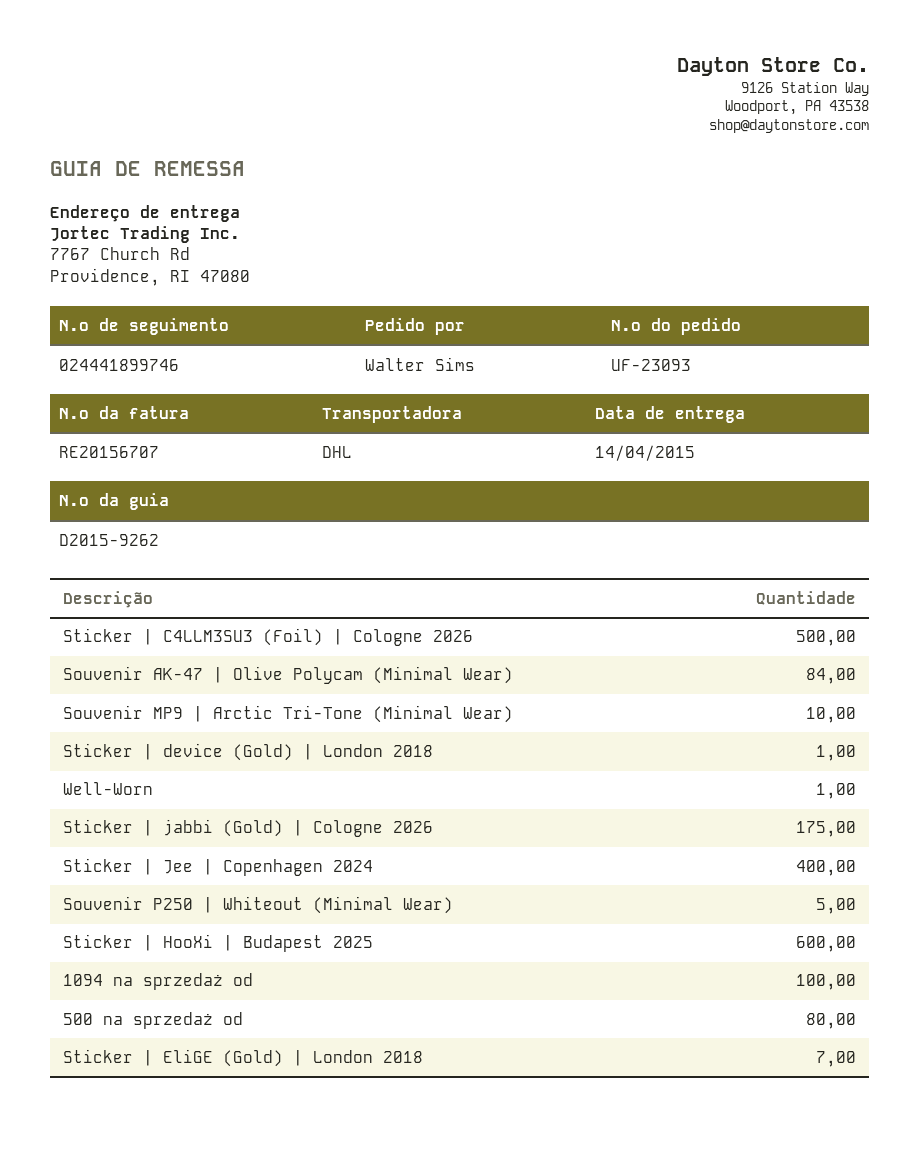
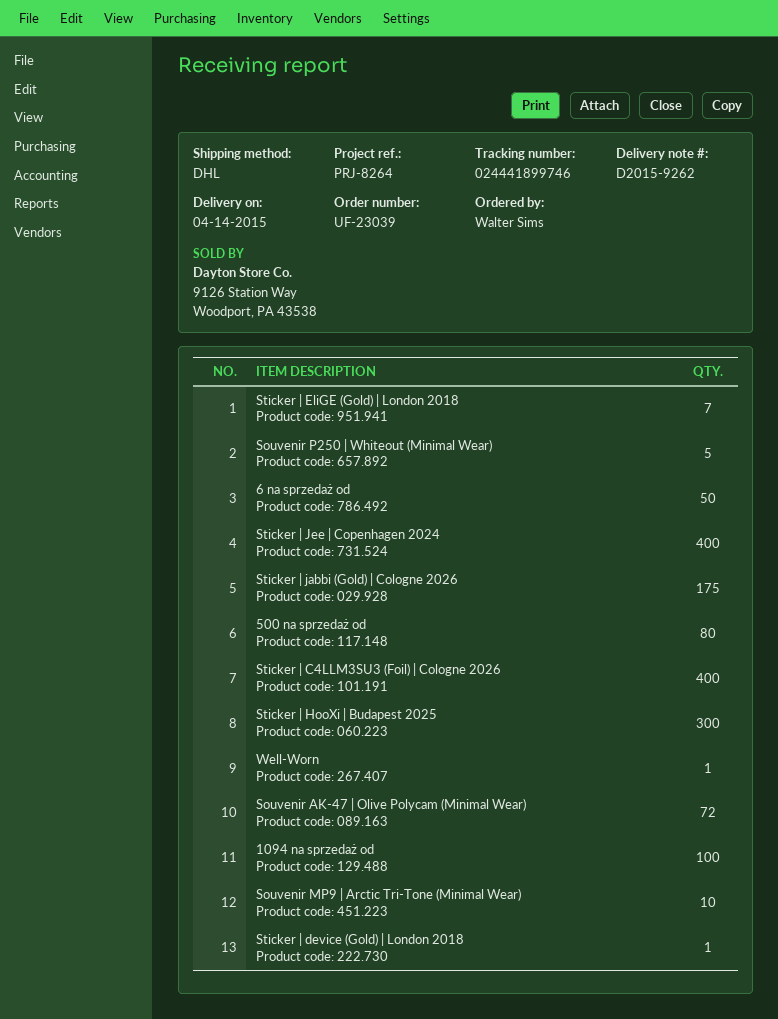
order number: UF-23093 -> UF-23039
Sticker | C4LLM3SU3 (Foil) | Cologne 2026: 500 -> 400
Souvenir AK-47 | Olive Polycam (Minimal Wear): 84 -> 72
Sticker | HooXi | Budapest 2025: 600 -> 300
6 na sprzedaż od: none -> 50

